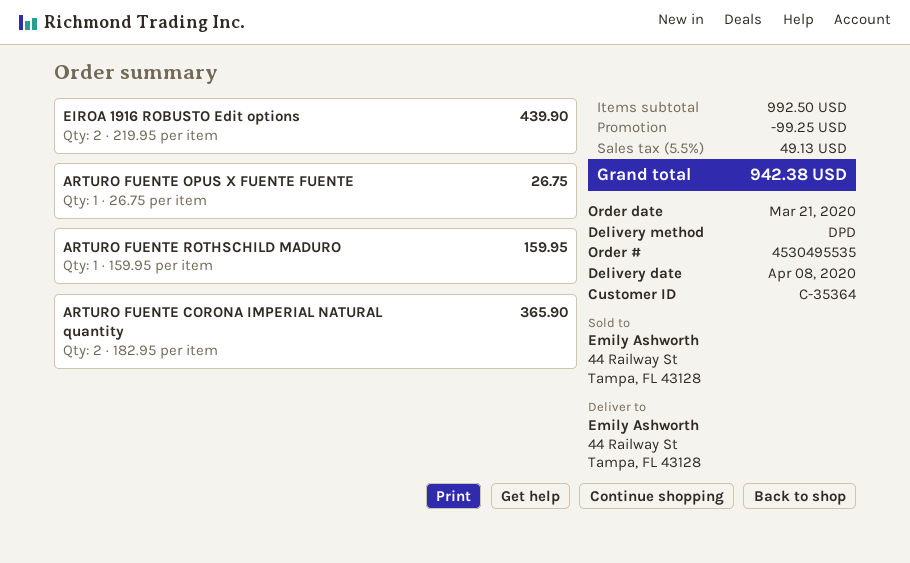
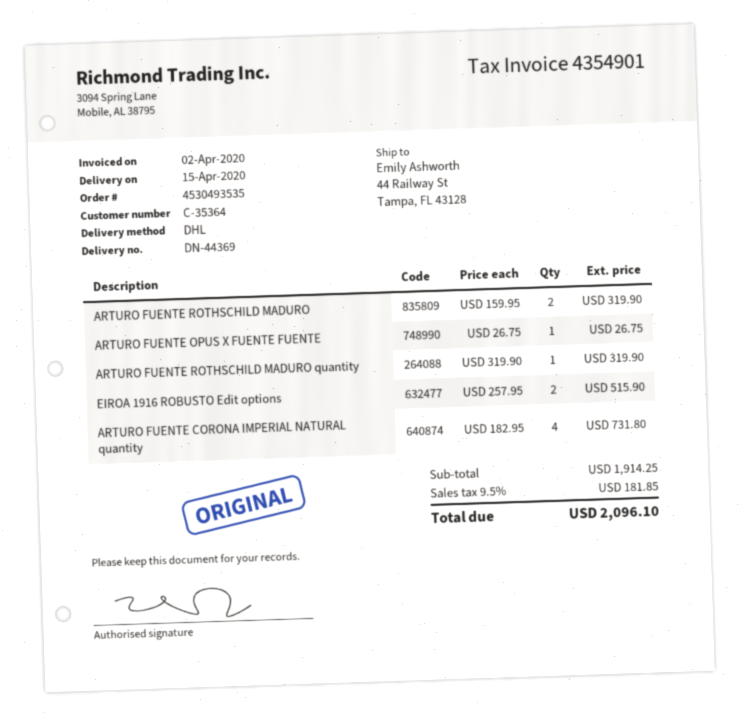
order number: 4530495535 -> 4530493535
delivery date: 2020-04-08 -> 2020-04-15
shipping method: DPD -> DHL
EIROA 1916 ROBUSTO Edit options: 2 x 219.95 = 439.90 -> 2 x 257.95 = 515.90
ARTURO FUENTE ROTHSCHILD MADURO: 1 x 159.95 = 159.95 -> 2 x 159.95 = 319.90
ARTURO FUENTE CORONA IMPERIAL NATURAL quantity: 2 x 182.95 = 365.90 -> 4 x 182.95 = 731.80
ARTURO FUENTE ROTHSCHILD MADURO quantity: none -> 1 x 319.90 = 319.90
subtotal: 992.50 -> 1914.25
discount: 99.25 -> none
tax: 5.5% = 49.13 -> 9.5% = 181.85
total: 942.38 -> 2096.10

